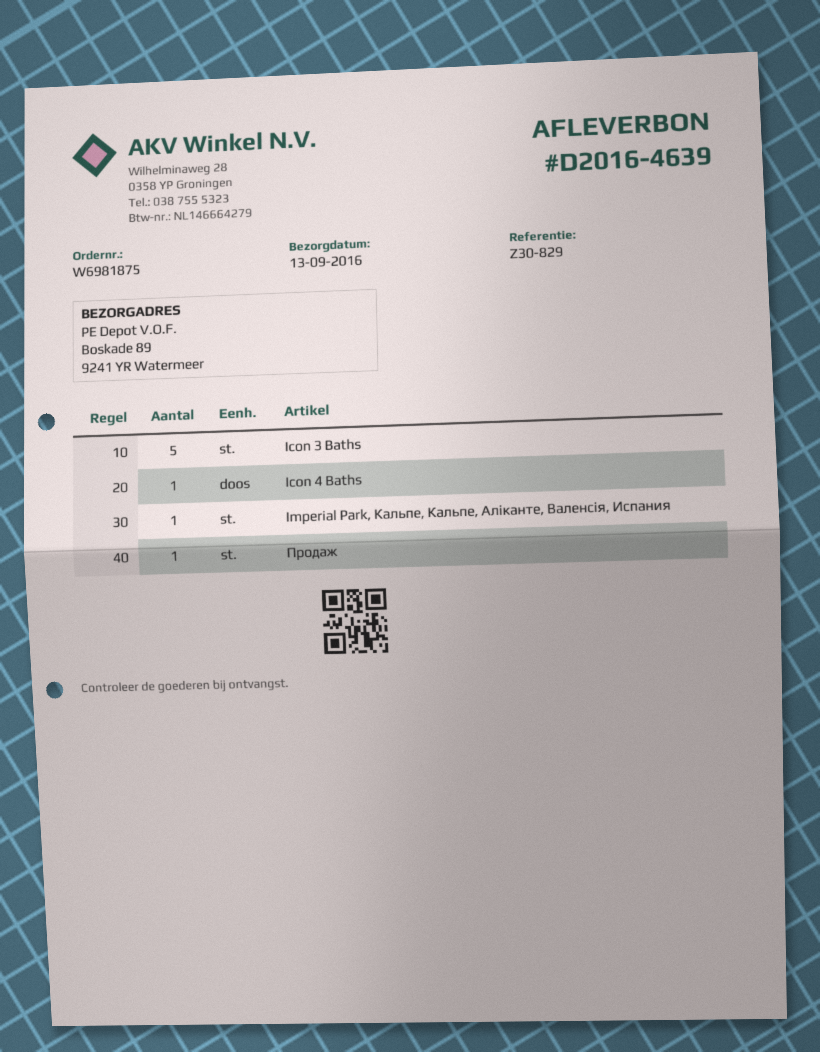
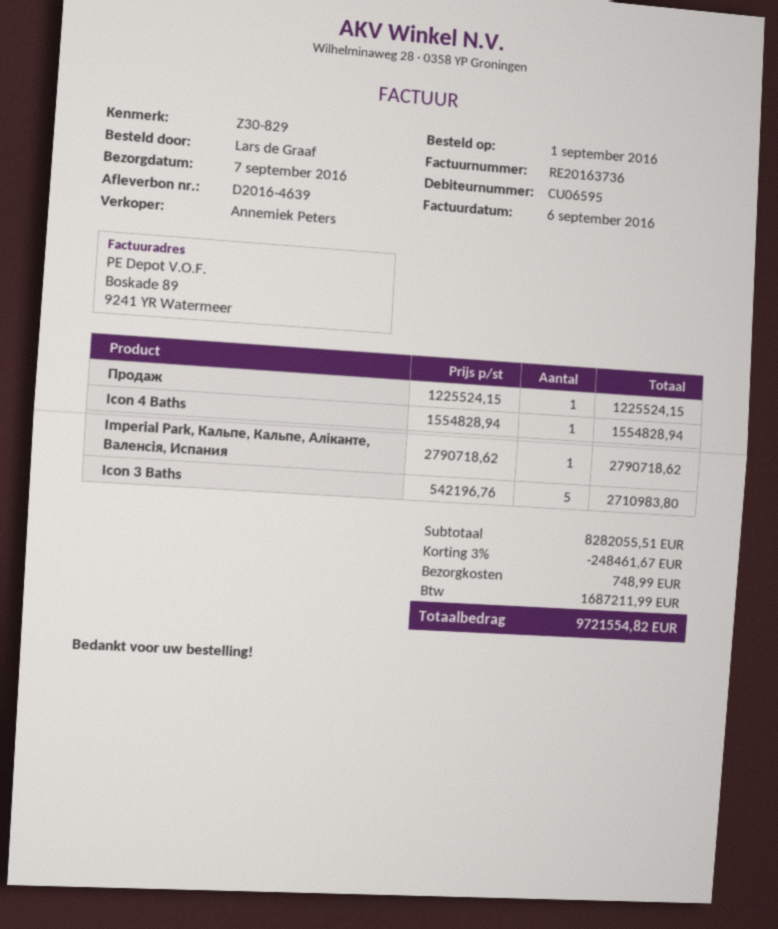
delivery date: 2016-09-13 -> 2016-09-07

